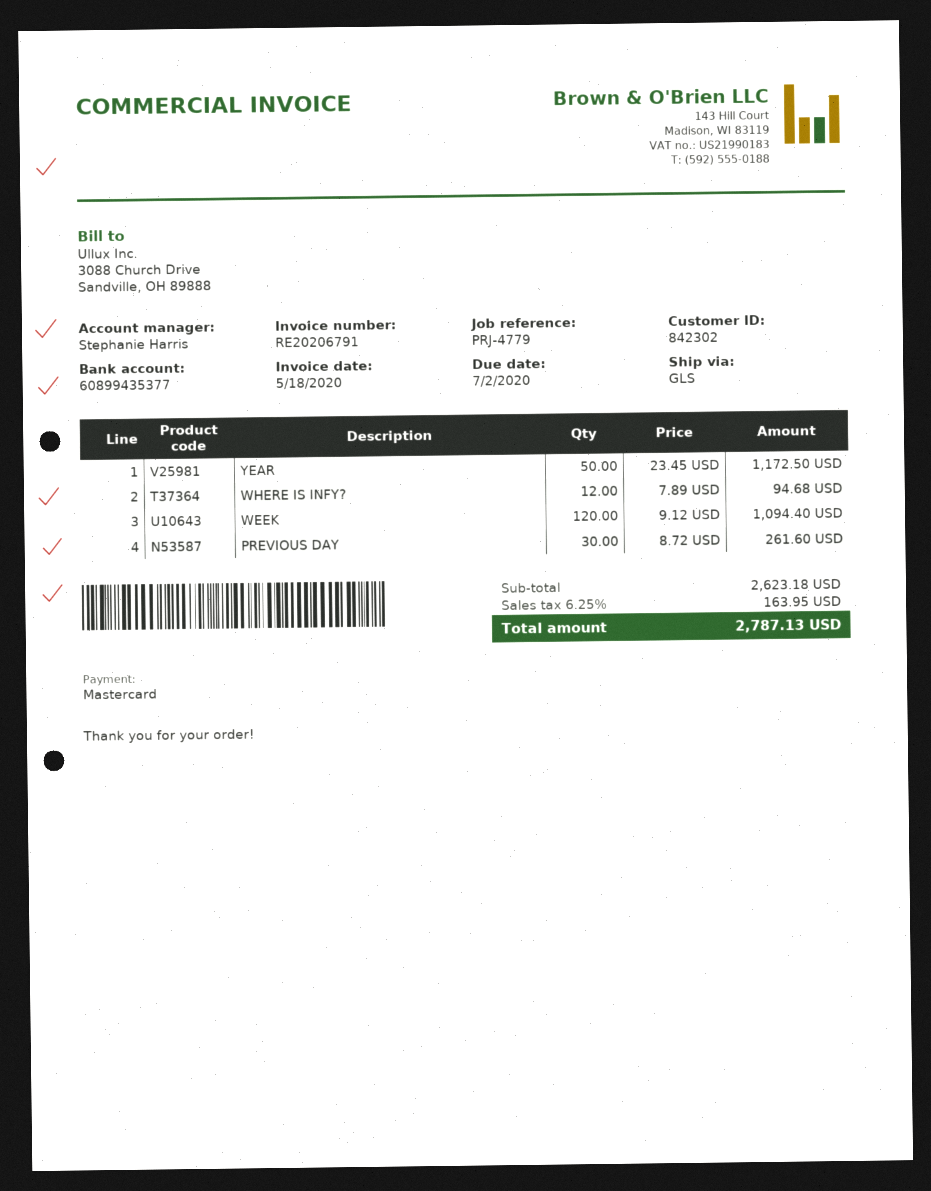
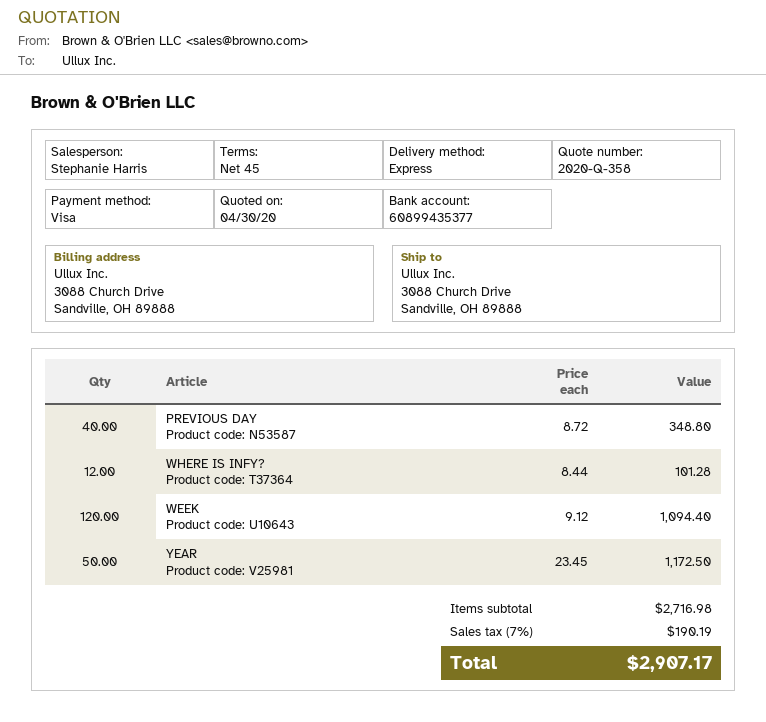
payment method: Mastercard -> Visa
shipping method: GLS -> express
WHERE IS INFY?: 12 x 7.89 = 94.68 -> 12 x 8.44 = 101.28
PREVIOUS DAY: 30 x 8.72 = 261.60 -> 40 x 8.72 = 348.80
subtotal: 2623.18 -> 2716.98
tax: 6.25% = 163.95 -> 7% = 190.19
total: 2787.13 -> 2907.17

